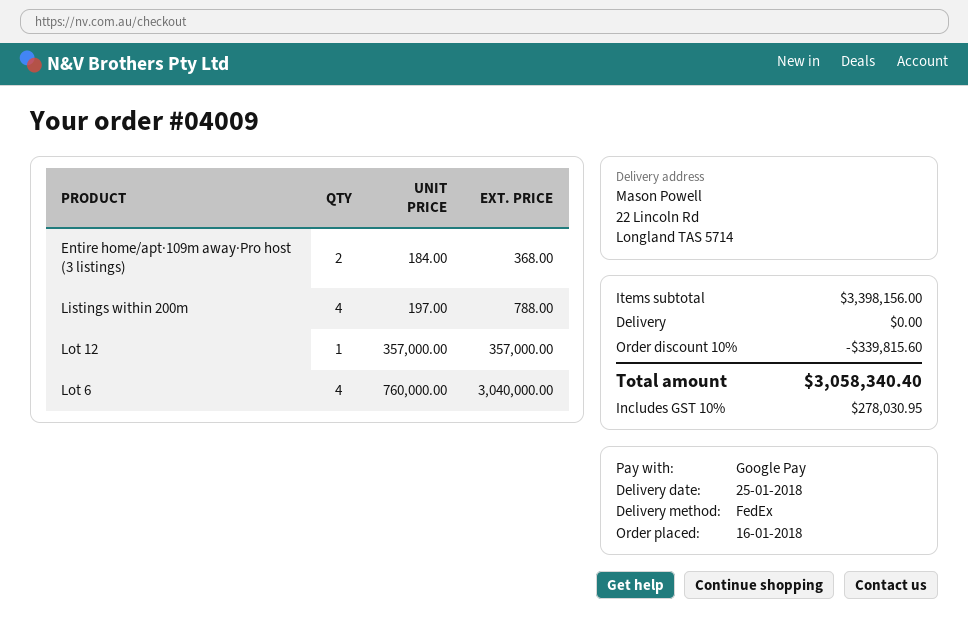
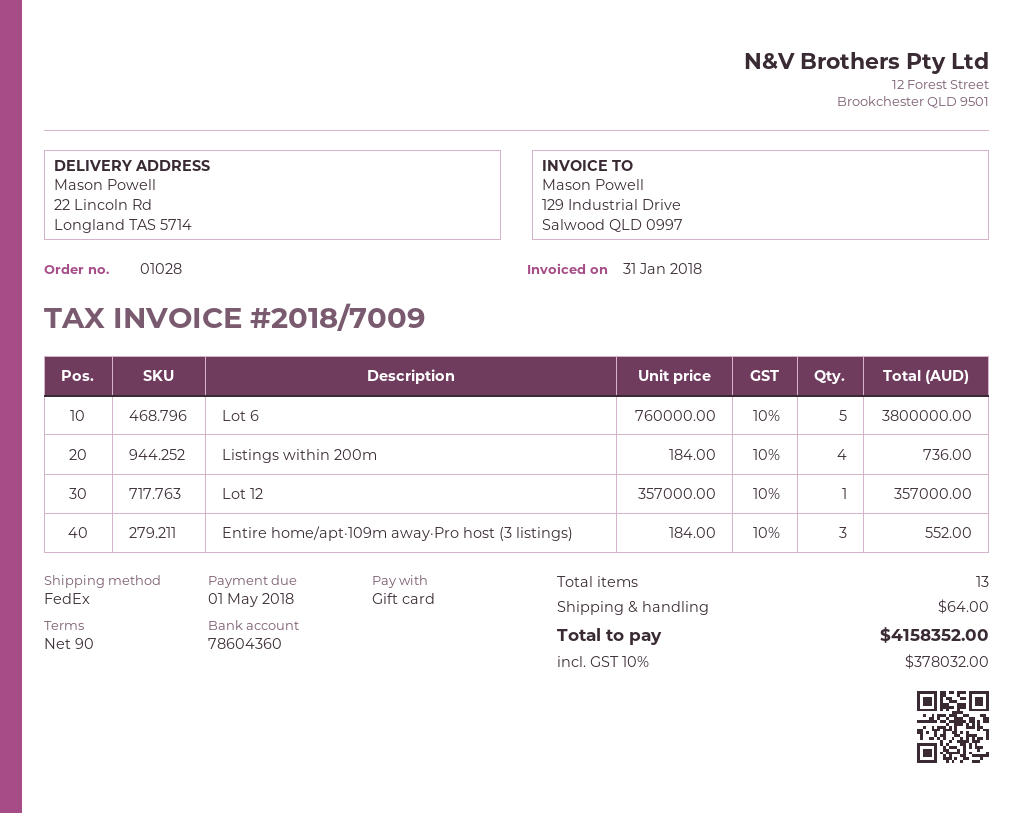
order number: 04009 -> 01028
payment method: Google Pay -> gift card
Entire home/apt·109m away·Pro host (3 listings): 2 x 184.00 = 368.00 -> 3 x 184.00 = 552.00
Listings within 200m: 4 x 197.00 = 788.00 -> 4 x 184.00 = 736.00
Lot 6: 4 x 760000.00 = 3040000.00 -> 5 x 760000.00 = 3800000.00
discount: 10% = 339815.60 -> none
shipping: 0.00 -> 64.00
tax: 10% = 278030.95 -> 10% = 378032.00
total: 3058340.40 -> 4158352.00

